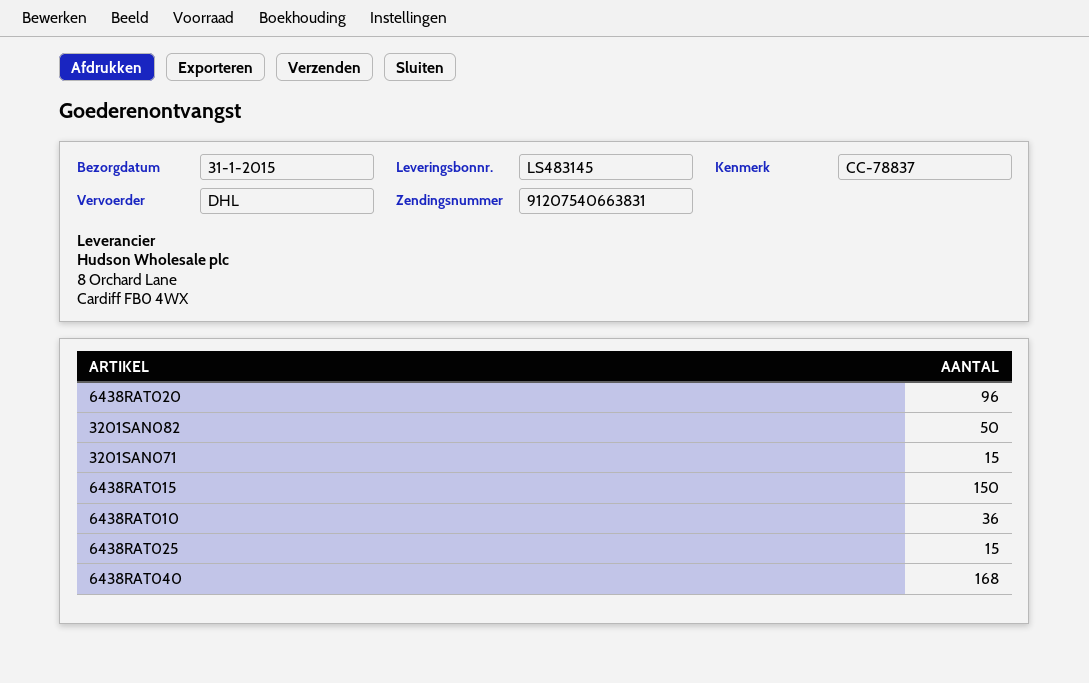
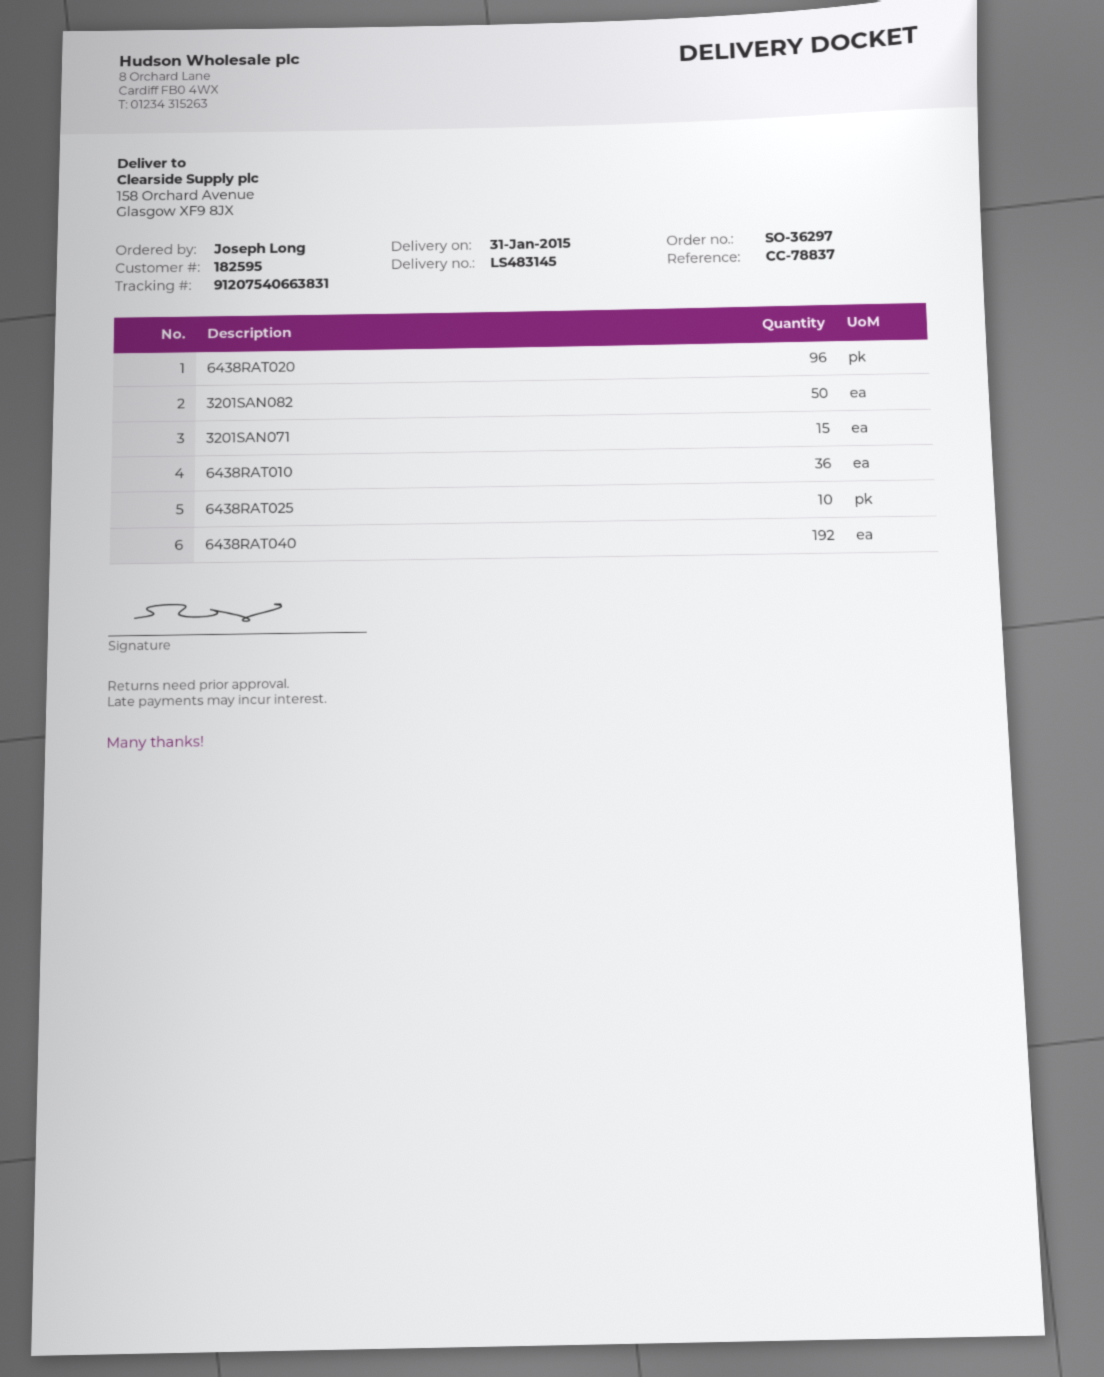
6438RAT015: 150 -> none
6438RAT025: 15 -> 10
6438RAT040: 168 -> 192

